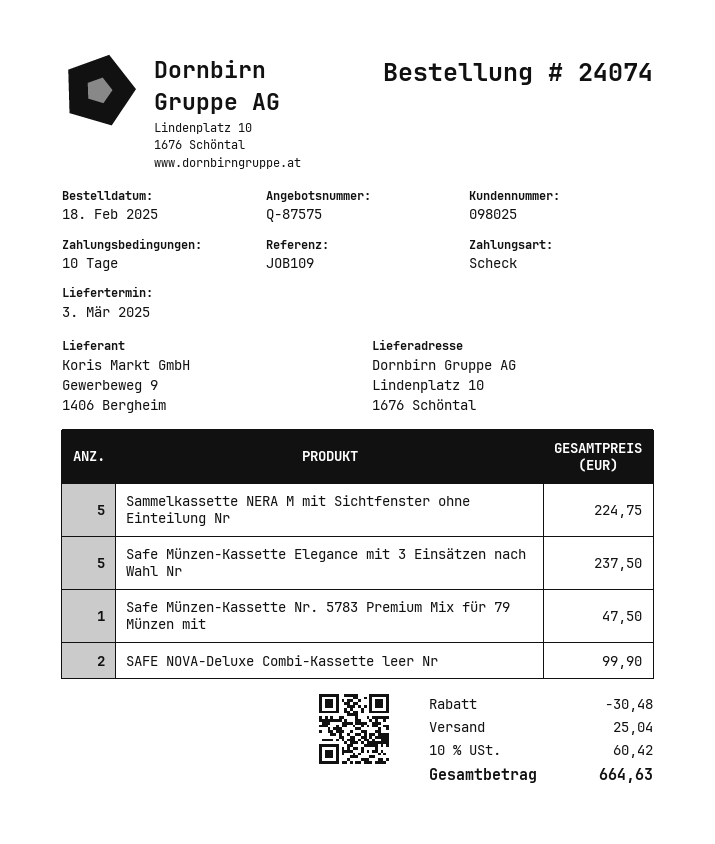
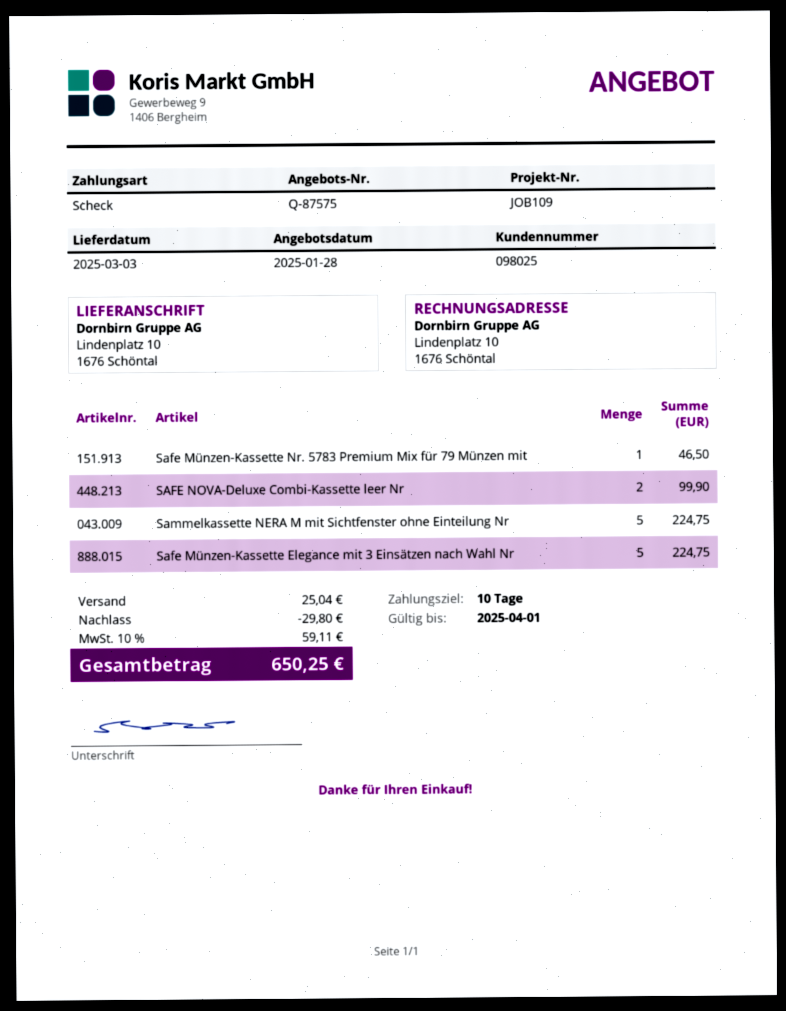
Safe Münzen-Kassette Elegance mit 3 Einsätzen nach Wahl Nr: 5 for 237.50 -> 5 for 224.75
Safe Münzen-Kassette Nr. 5783 Premium Mix für 79 Münzen mit: 1 for 47.50 -> 1 for 46.50
discount: 30.48 -> 29.80
tax: 10% = 60.42 -> 10% = 59.11
total: 664.63 -> 650.25

